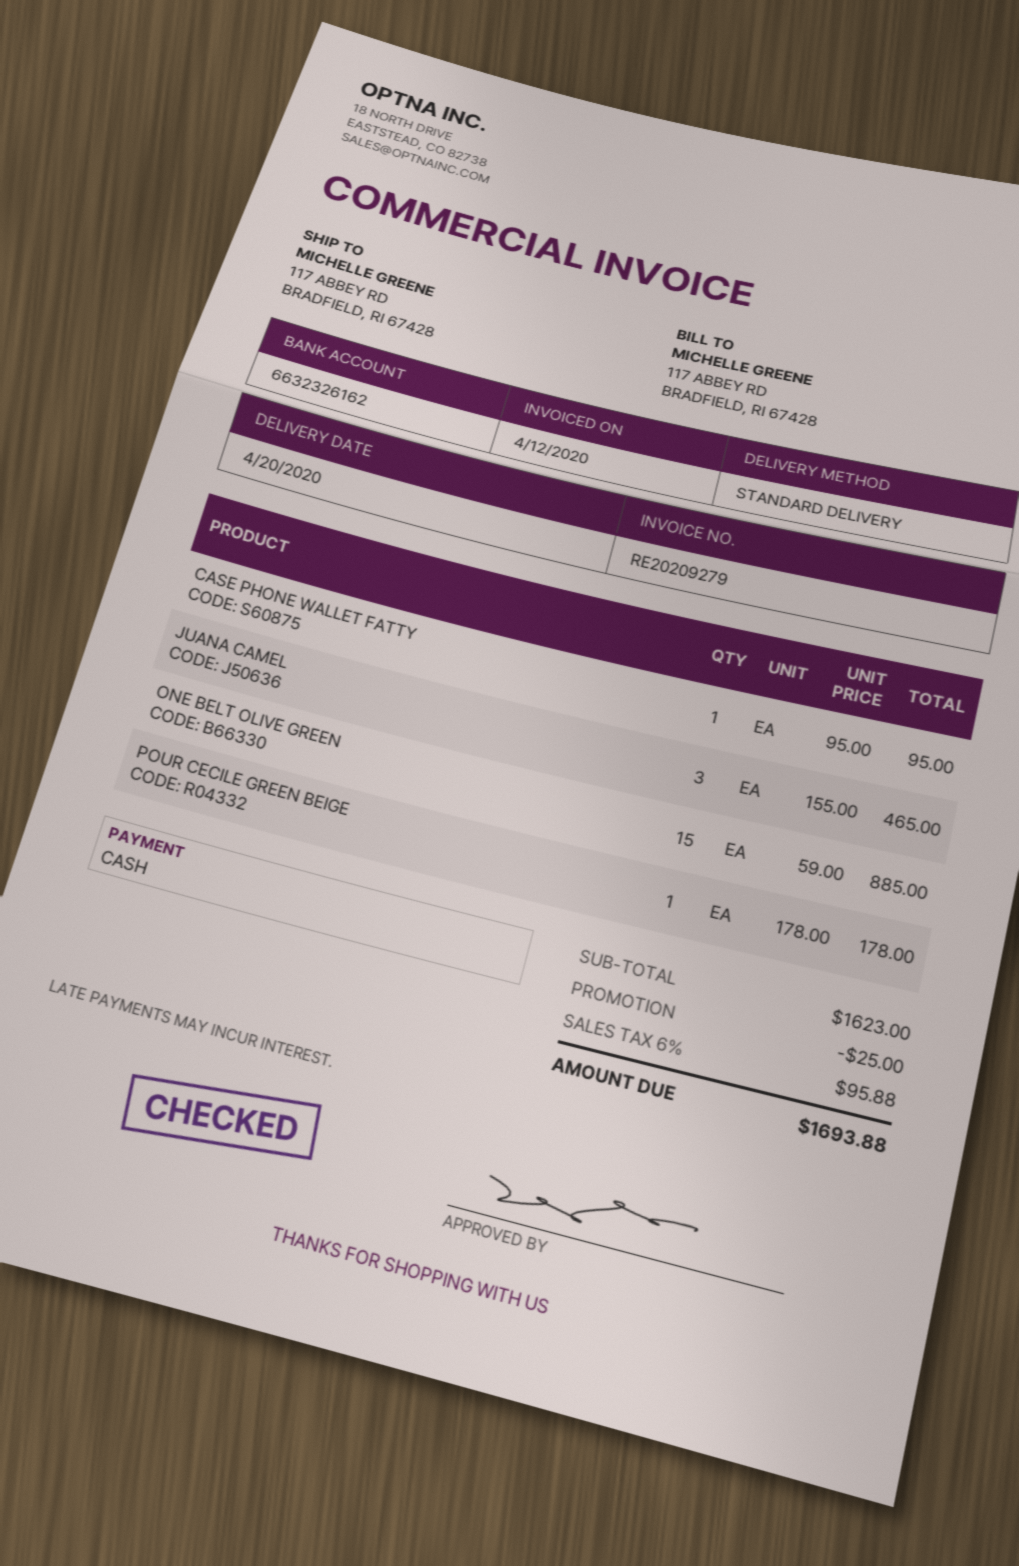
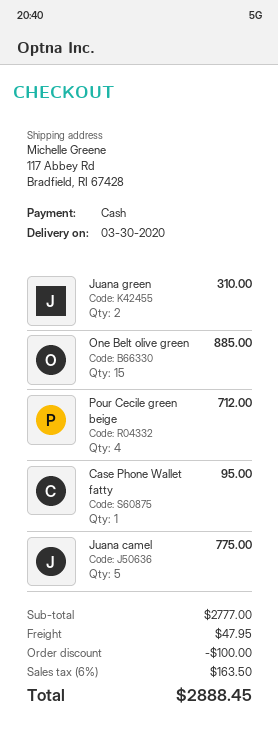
delivery date: 2020-04-20 -> 2020-03-30
JUANA CAMEL: 3 for 465.00 -> 5 for 775.00
POUR CECILE GREEN BEIGE: 1 for 178.00 -> 4 for 712.00
Juana green: none -> 2 for 310.00
subtotal: 1623.00 -> 2777.00
discount: 25.00 -> 100.00
shipping: none -> 47.95
tax: 6% = 95.88 -> 6% = 163.50
total: 1693.88 -> 2888.45

